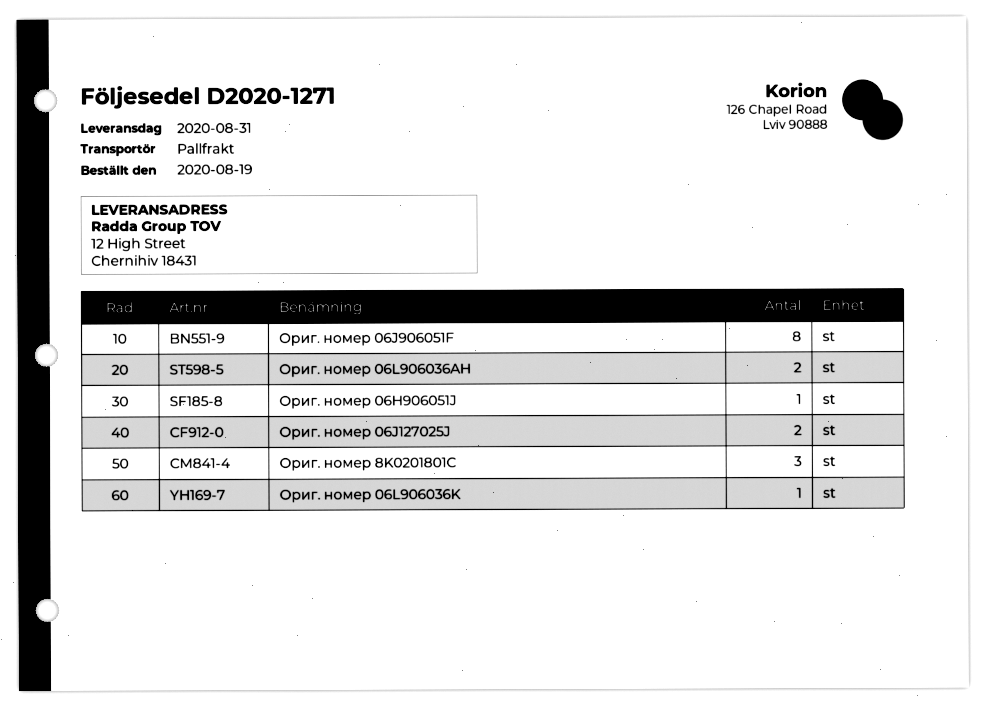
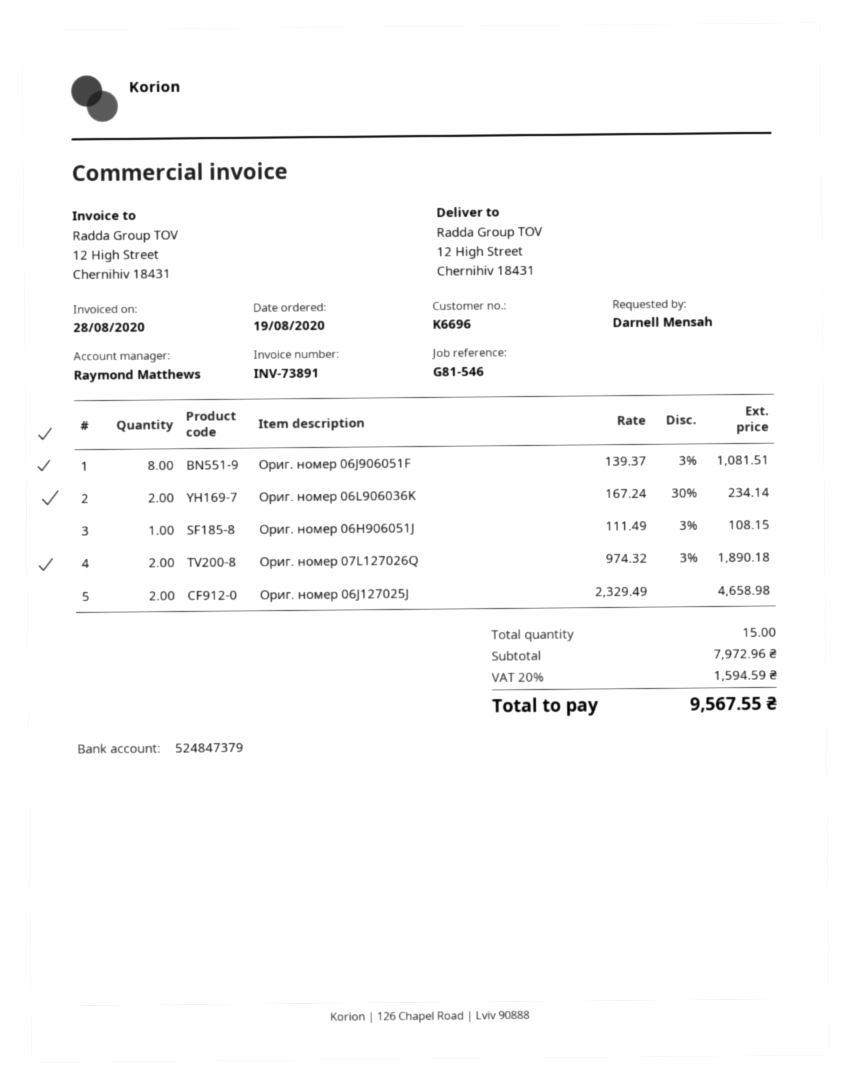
Ориг. номер 06L906036AH: 2 -> none
Ориг. номер 8K0201801C: 3 -> none
Ориг. номер 06L906036K: 1 -> 2
Ориг. номер 07L127026Q: none -> 2

